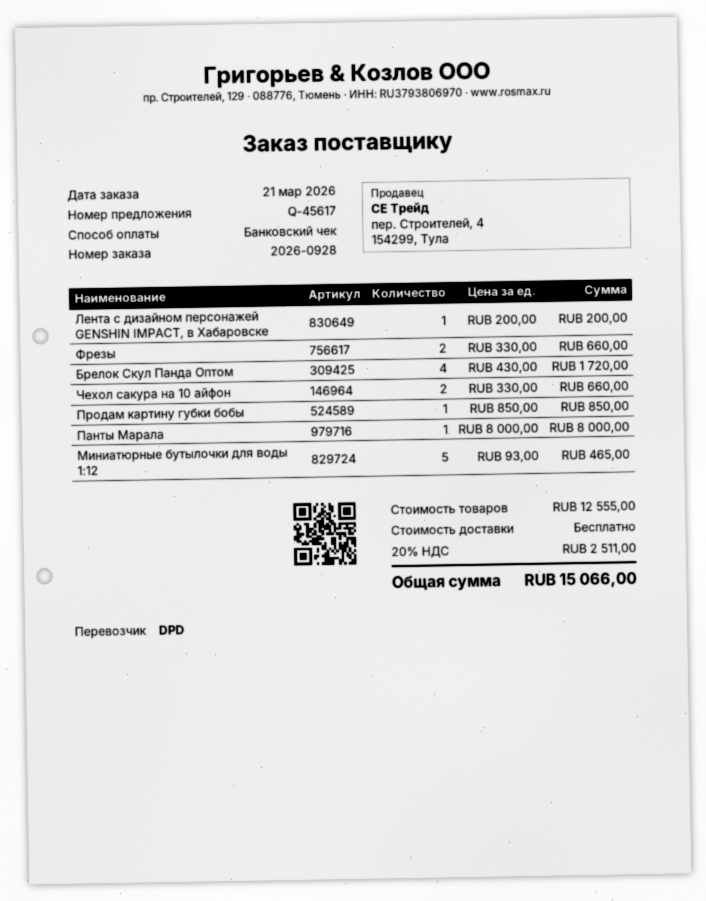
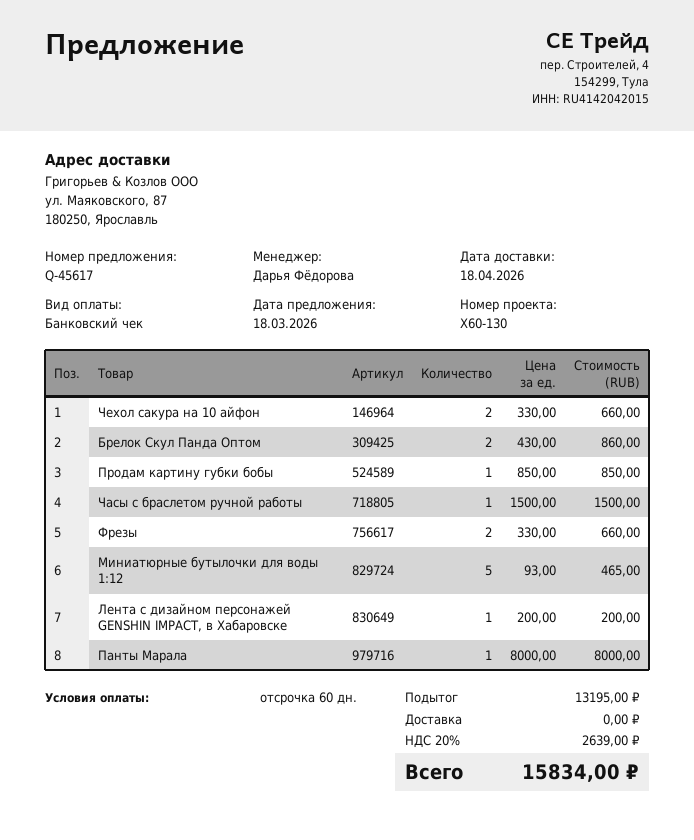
Брелок Скул Панда Оптом: 4 x 430.00 = 1720.00 -> 2 x 430.00 = 860.00
Часы с браслетом ручной работы: none -> 1 x 1500.00 = 1500.00
subtotal: 12555.00 -> 13195.00
tax: 20% = 2511.00 -> 20% = 2639.00
total: 15066.00 -> 15834.00

